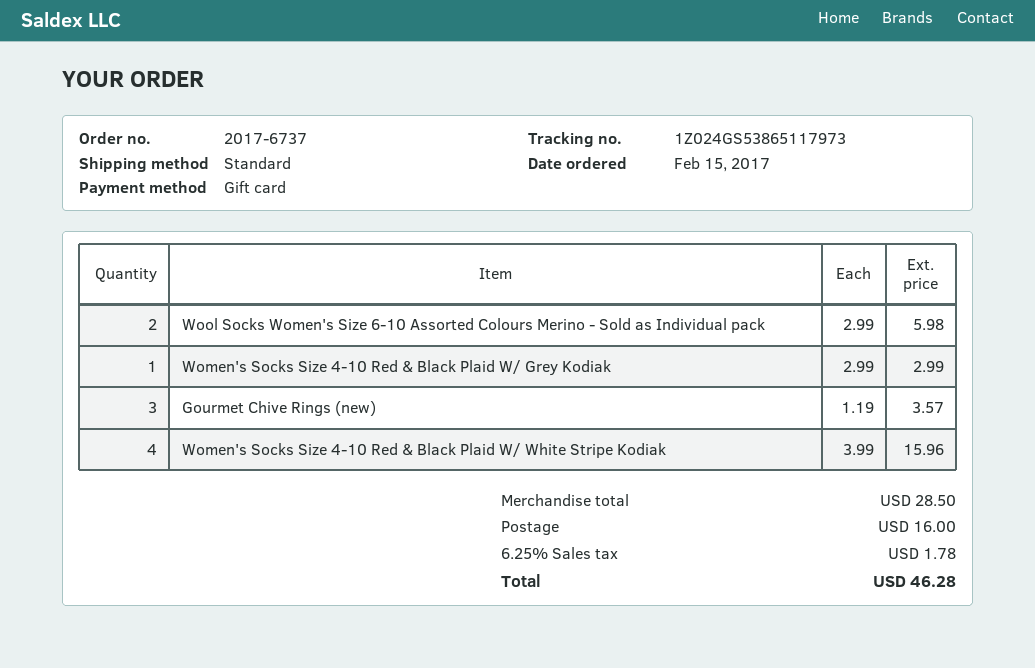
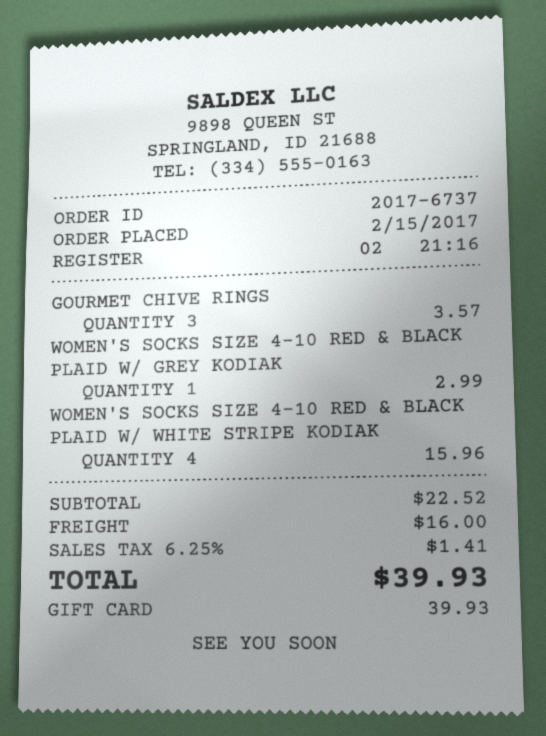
Wool Socks Women's Size 6-10 Assorted Colours Merino - Sold as Individual pack: 2 for 5.98 -> none
subtotal: 28.50 -> 22.52
tax: 6.25% = 1.78 -> 6.25% = 1.41
total: 46.28 -> 39.93

